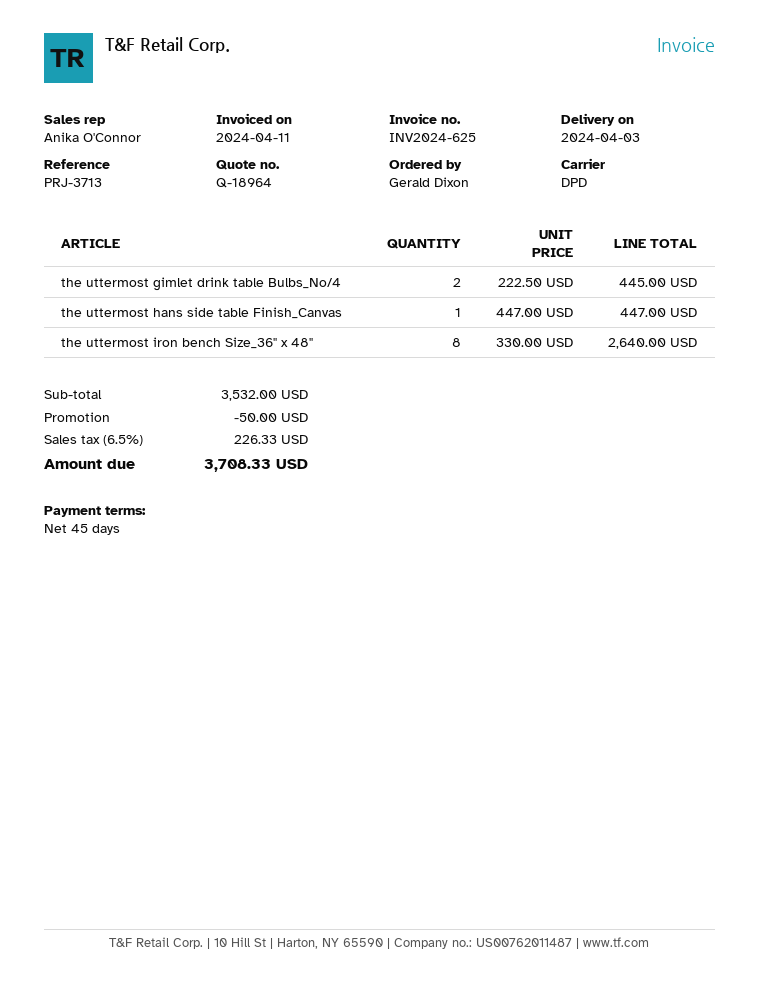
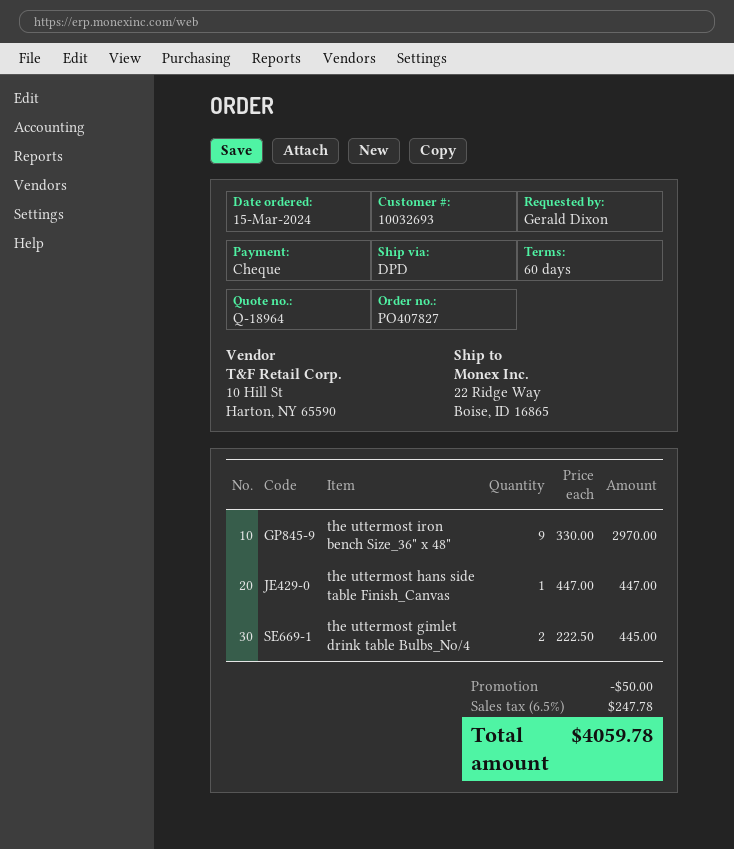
payment terms: 45 days -> 60 days
the uttermost iron bench Size_36" x 48": 8 x 330.00 = 2640.00 -> 9 x 330.00 = 2970.00
tax: 6.5% = 226.33 -> 6.5% = 247.78
total: 3708.33 -> 4059.78

